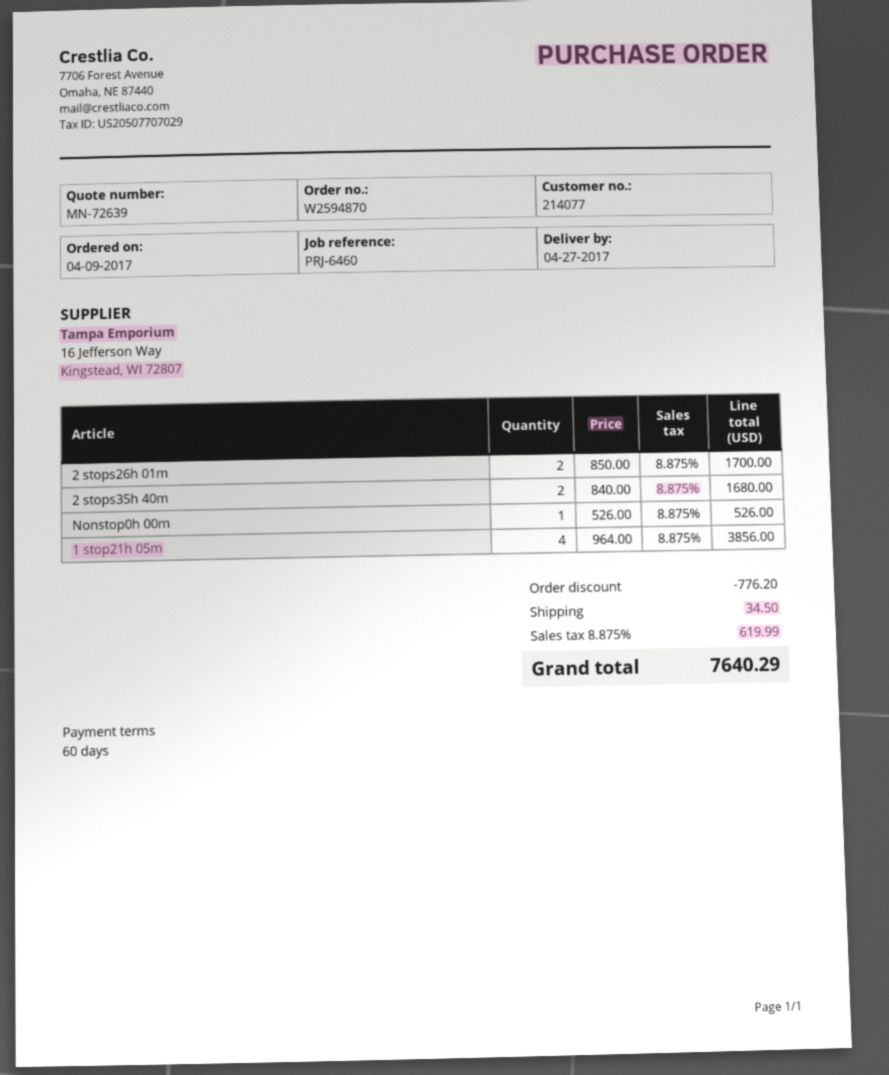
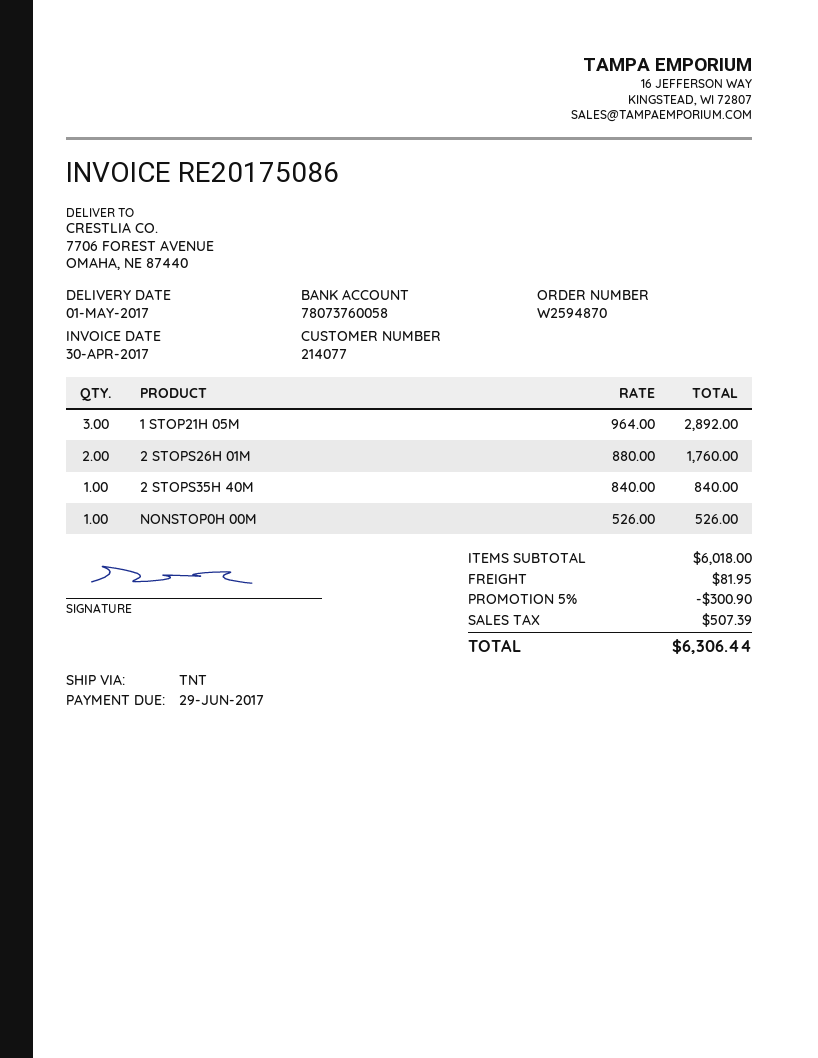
delivery date: 2017-04-27 -> 2017-05-01
2 stops26h 01m: 2 x 850.00 = 1700.00 -> 2 x 880.00 = 1760.00
2 stops35h 40m: 2 x 840.00 = 1680.00 -> 1 x 840.00 = 840.00
1 stop21h 05m: 4 x 964.00 = 3856.00 -> 3 x 964.00 = 2892.00
discount: 776.20 -> 300.90
shipping: 34.50 -> 81.95
tax: 619.99 -> 507.39
total: 7640.29 -> 6306.44

